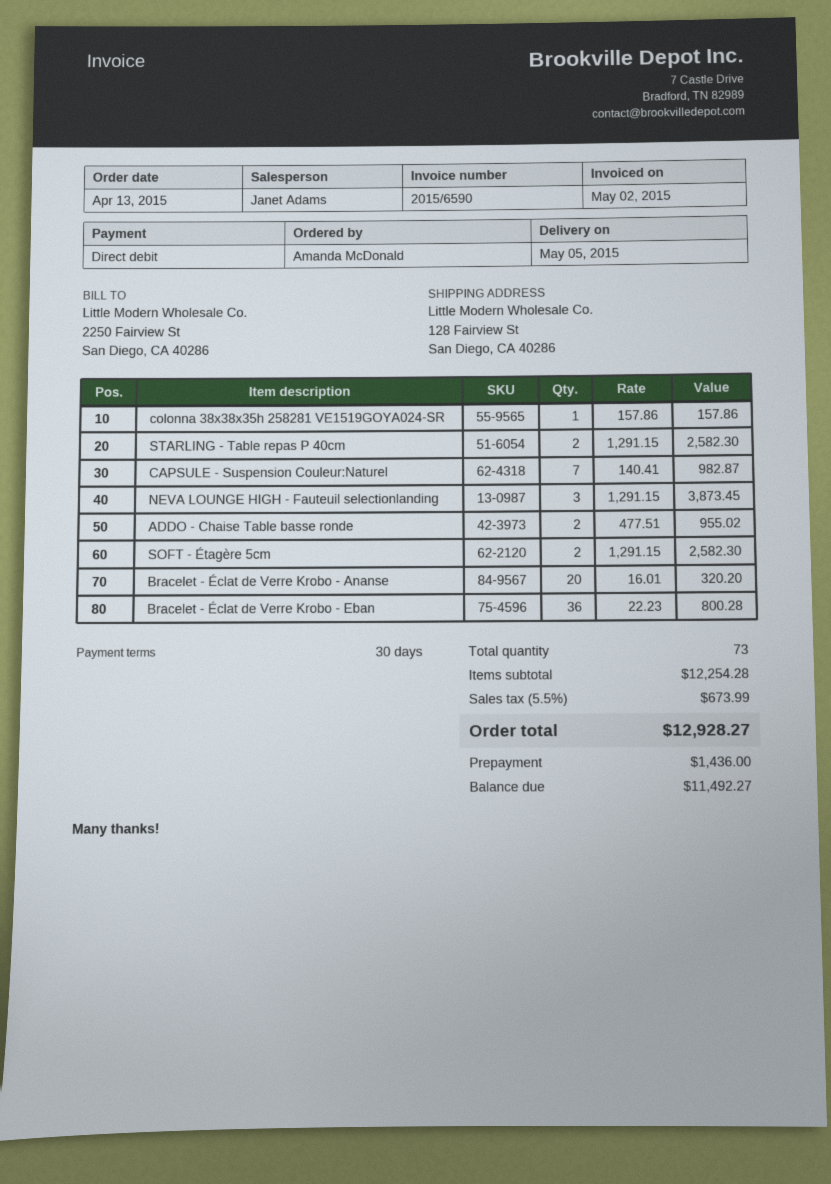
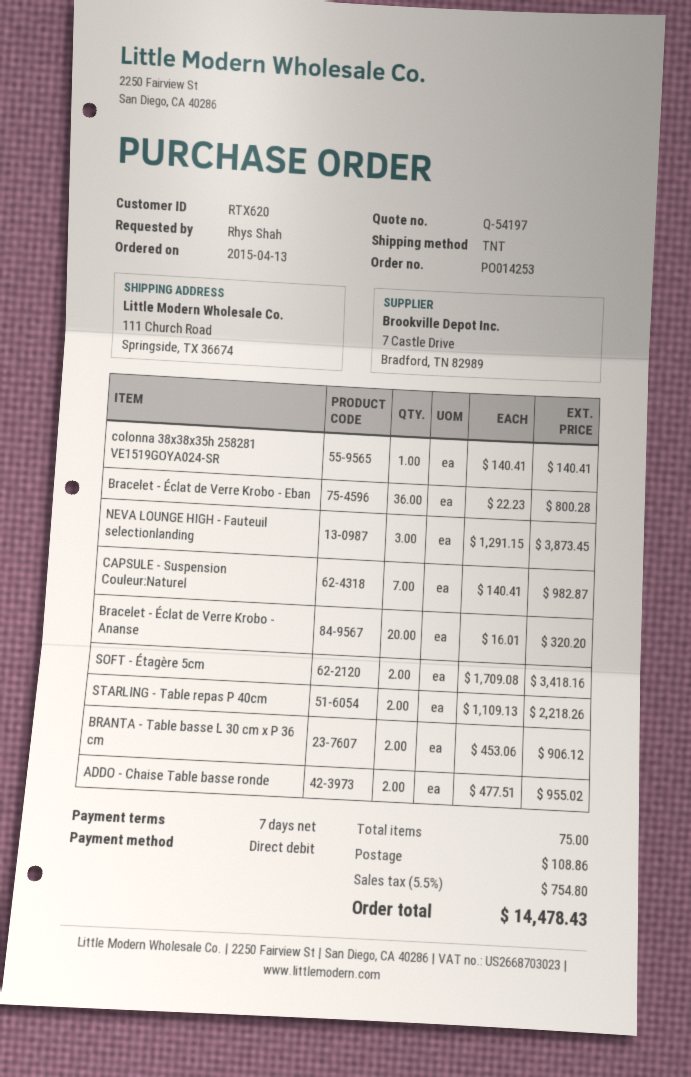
payment terms: 30 days -> 7 days
ordered by: Amanda McDonald -> Rhys Shah
ship to: 128 Fairview St, San Diego, CA 40286 -> 111 Church Road, Springside, TX 36674
colonna 38x38x35h 258281 VE1519GOYA024-SR: 1 x 157.86 = 157.86 -> 1 x 140.41 = 140.41
STARLING - Table repas P 40cm: 2 x 1291.15 = 2582.30 -> 2 x 1109.13 = 2218.26
SOFT - Étagère 5cm: 2 x 1291.15 = 2582.30 -> 2 x 1709.08 = 3418.16
BRANTA - Table basse L 30 cm x P 36 cm: none -> 2 x 453.06 = 906.12
total quantity: 73 -> 75
shipping: none -> 108.86
tax: 5.5% = 673.99 -> 5.5% = 754.80
total: 12928.27 -> 14478.43

